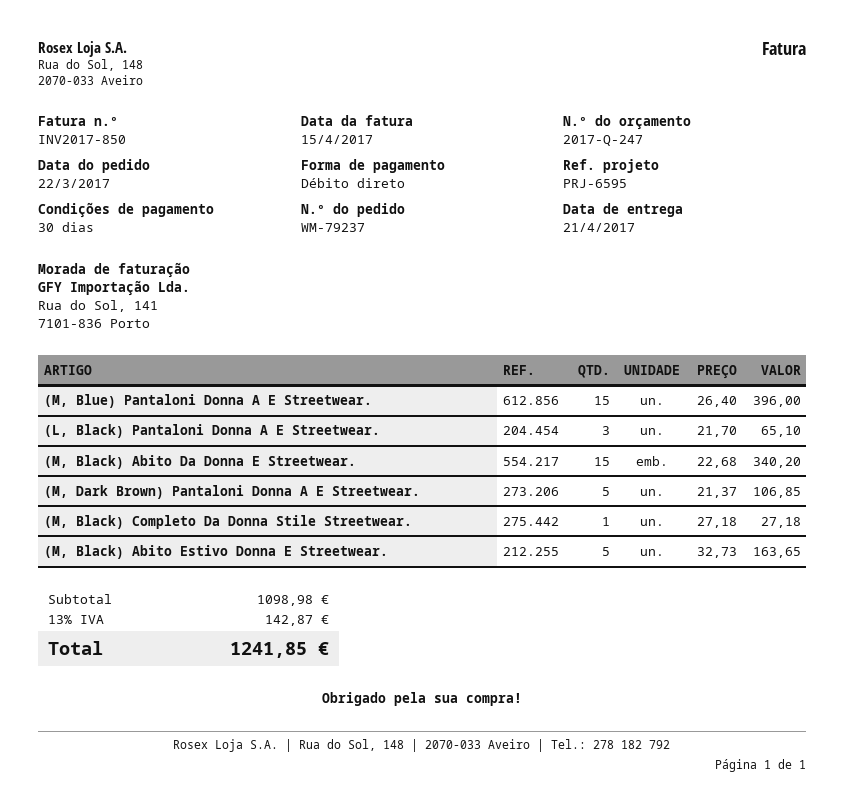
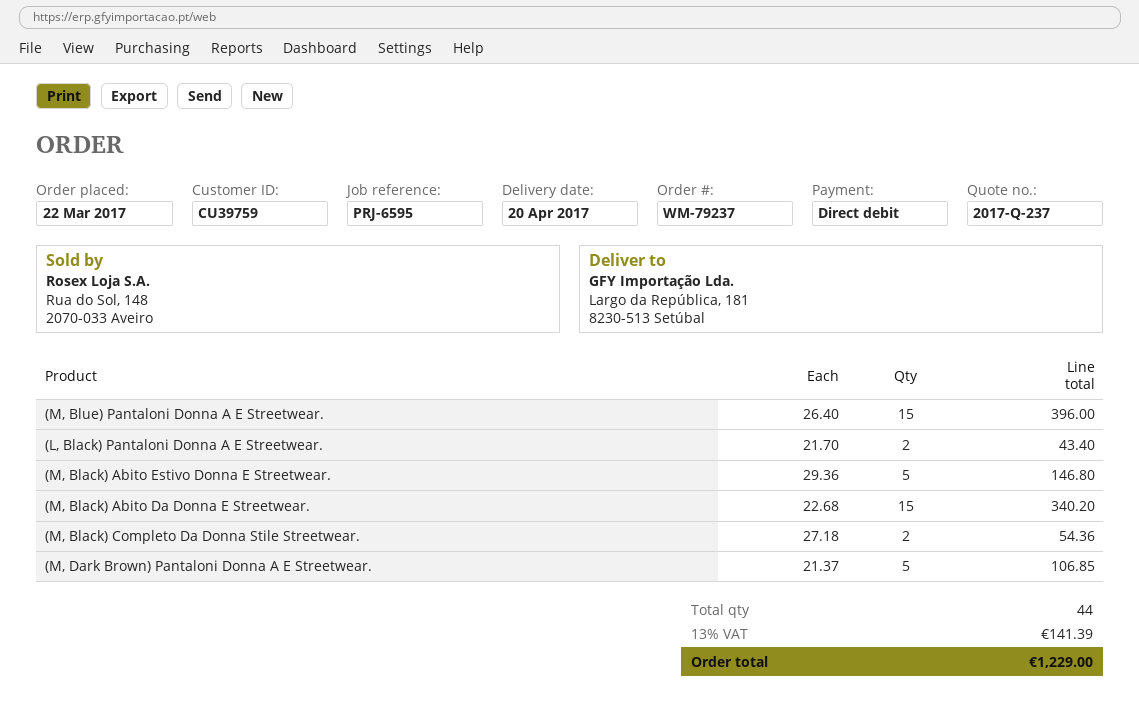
quote number: 2017-Q-247 -> 2017-Q-237
delivery date: 2017-04-21 -> 2017-04-20
(L, Black) Pantaloni Donna A E Streetwear.: 3 x 21.70 = 65.10 -> 2 x 21.70 = 43.40
(M, Black) Completo Da Donna Stile Streetwear.: 1 x 27.18 = 27.18 -> 2 x 27.18 = 54.36
(M, Black) Abito Estivo Donna E Streetwear.: 5 x 32.73 = 163.65 -> 5 x 29.36 = 146.80
tax: 13% = 142.87 -> 13% = 141.39
total: 1241.85 -> 1229.00

